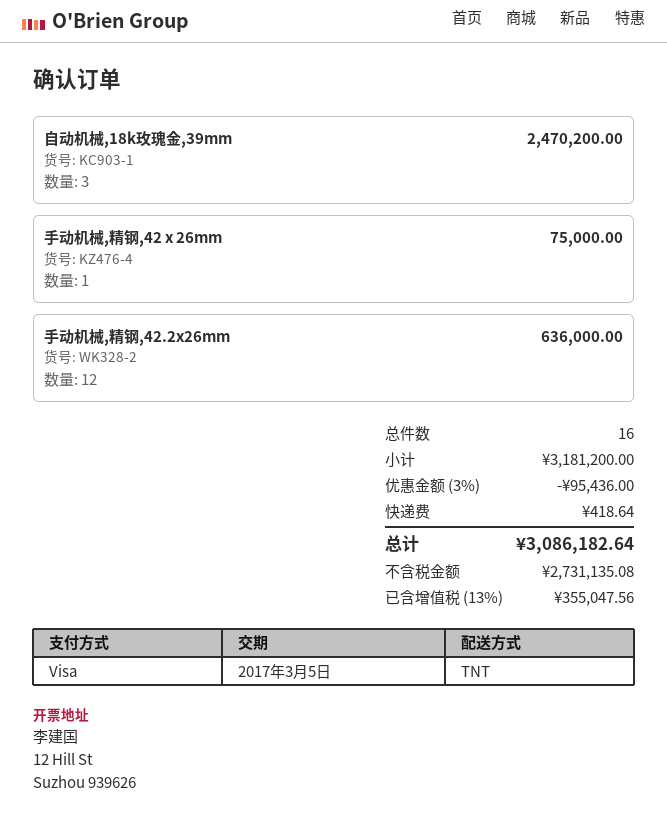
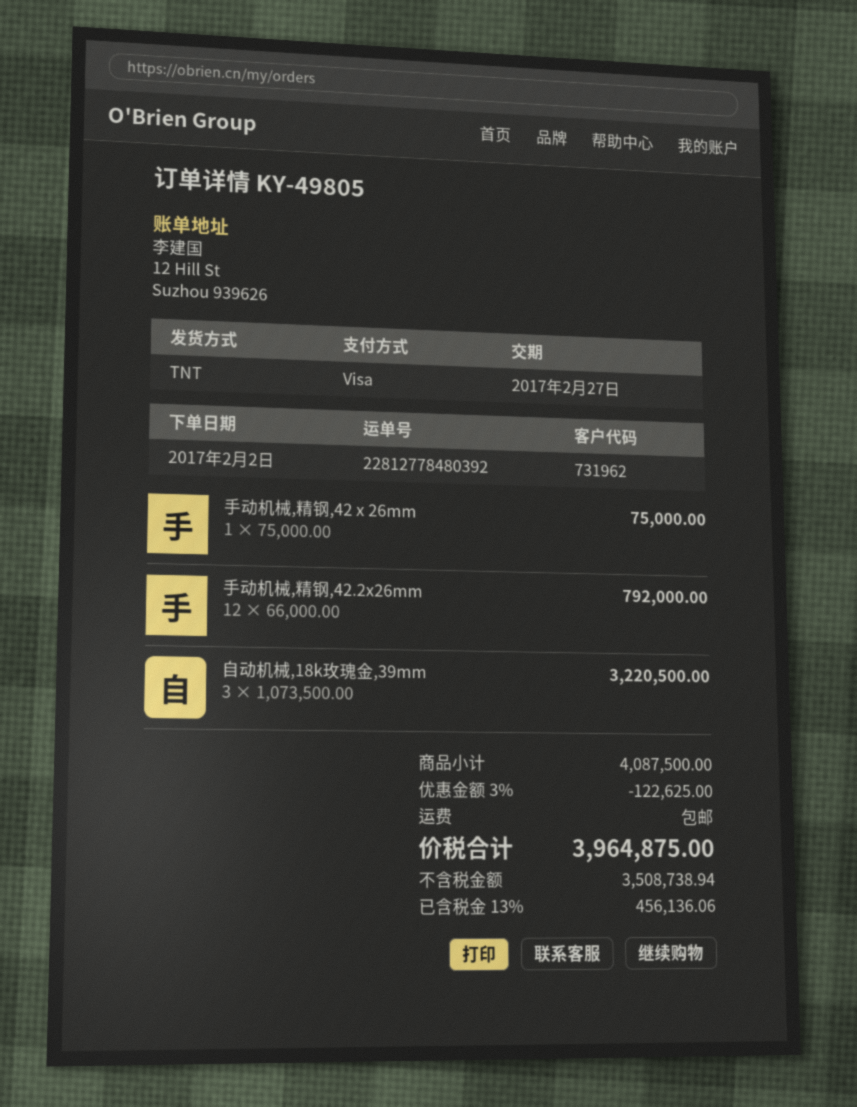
delivery date: 2017-03-05 -> 2017-02-27
自动机械,18k玫瑰金,39mm: 3 for 2470200.00 -> 3 for 3220500.00
手动机械,精钢,42.2x26mm: 12 for 636000.00 -> 12 for 792000.00
subtotal: 3181200.00 -> 4087500.00
discount: 3% = 95436.00 -> 3% = 122625.00
shipping: 418.64 -> 0.00
net: 2731135.08 -> 3508738.94
tax: 13% = 355047.56 -> 13% = 456136.06
total: 3086182.64 -> 3964875.00

